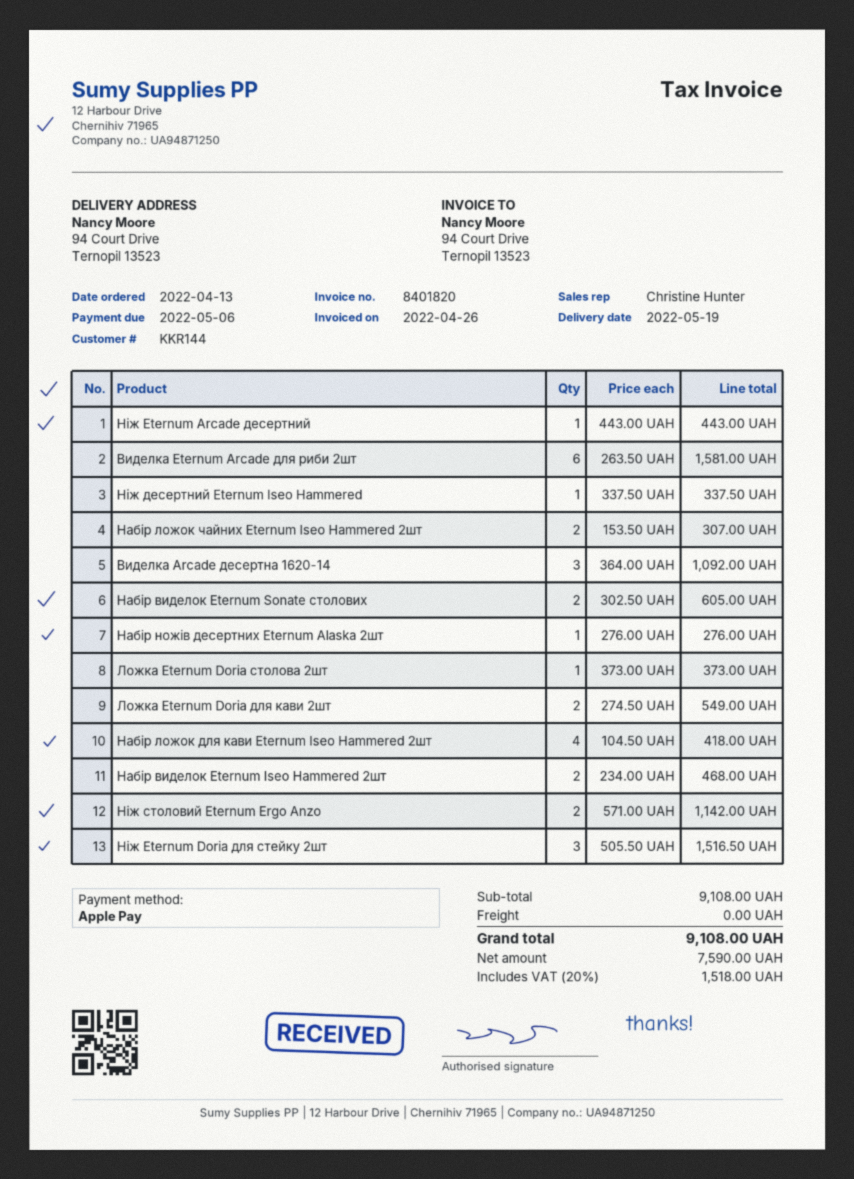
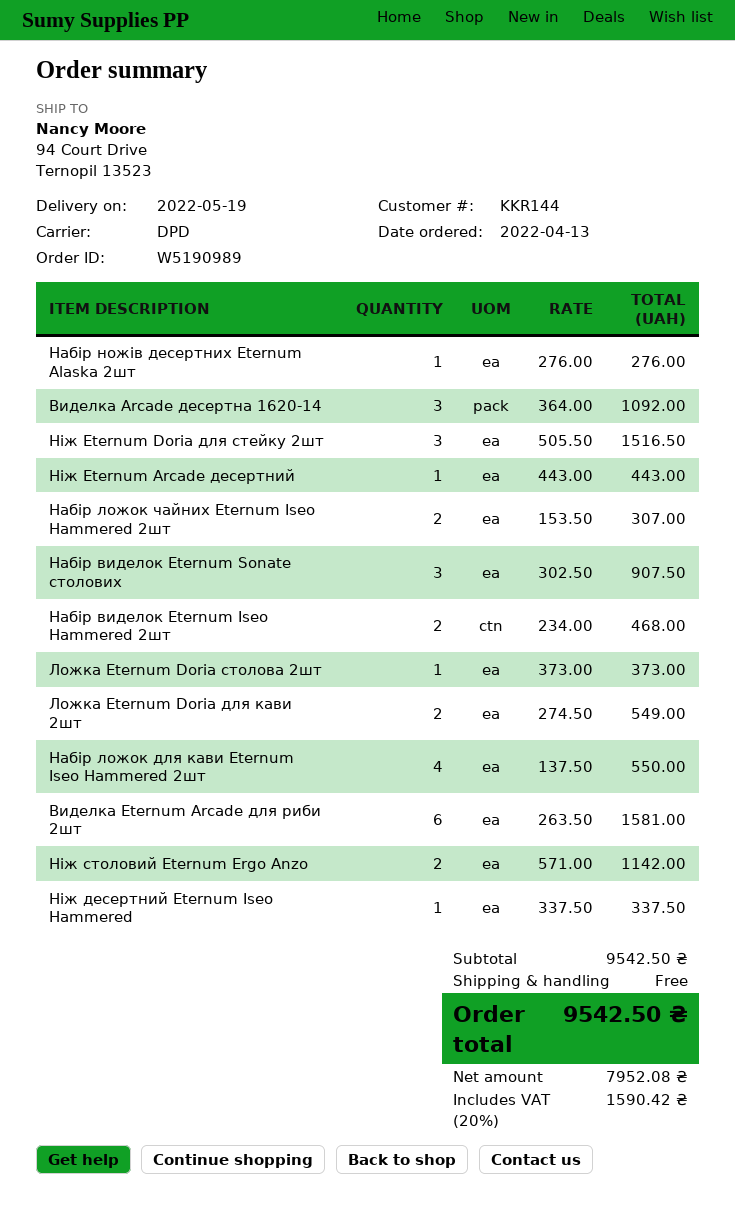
Набір виделок Eternum Sonate столових: 2 x 302.50 = 605.00 -> 3 x 302.50 = 907.50
Набір ложок для кави Eternum Iseo Hammered 2шт: 4 x 104.50 = 418.00 -> 4 x 137.50 = 550.00
subtotal: 9108.00 -> 9542.50
net: 7590.00 -> 7952.08
tax: 20% = 1518.00 -> 20% = 1590.42
total: 9108.00 -> 9542.50

